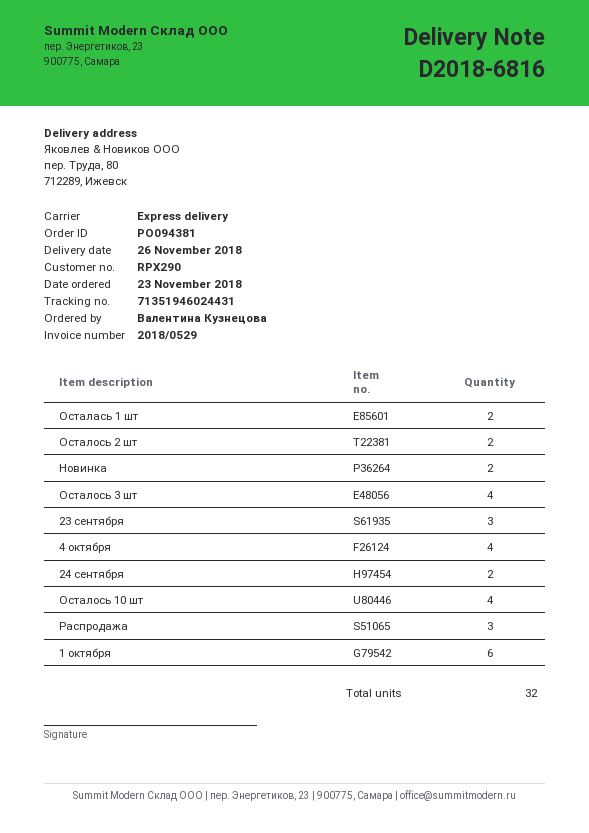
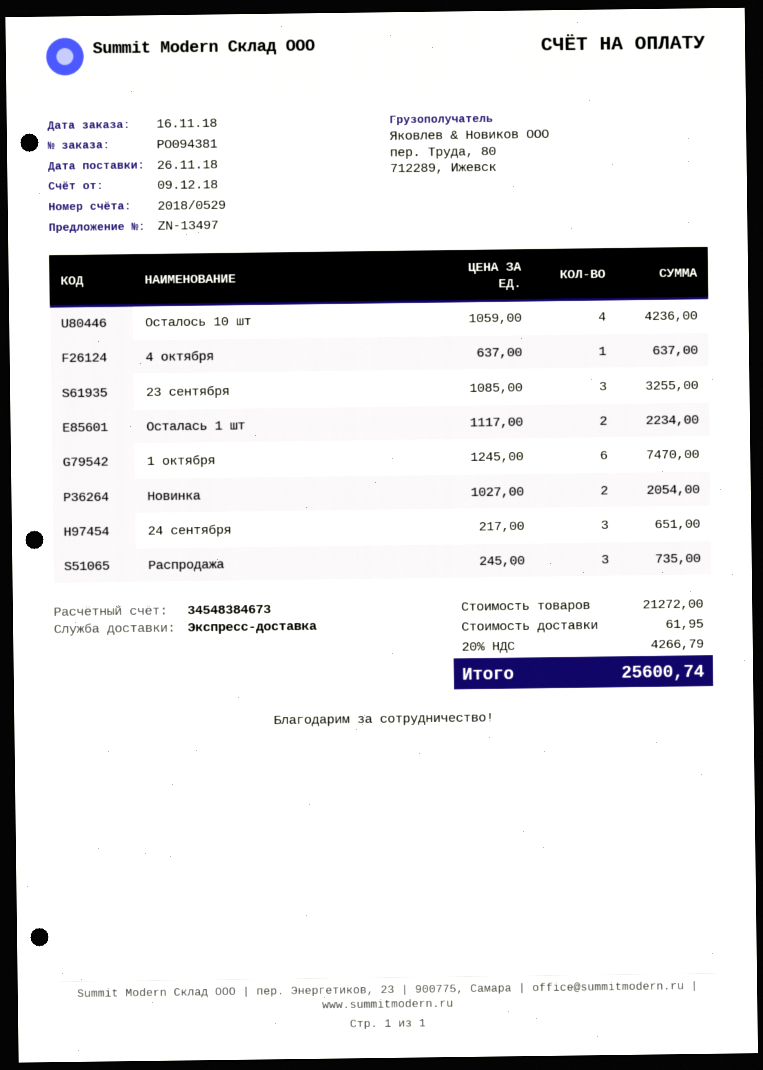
order date: 2018-11-23 -> 2018-11-16
Осталось 2 шт: 2 -> none
Осталось 3 шт: 4 -> none
4 октября: 4 -> 1
24 сентября: 2 -> 3

